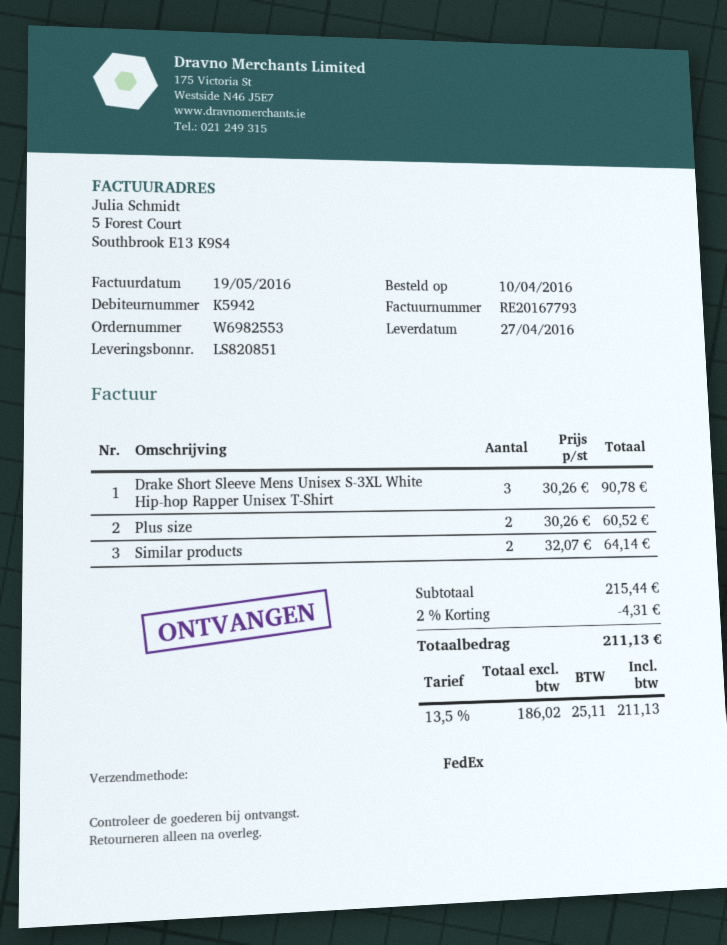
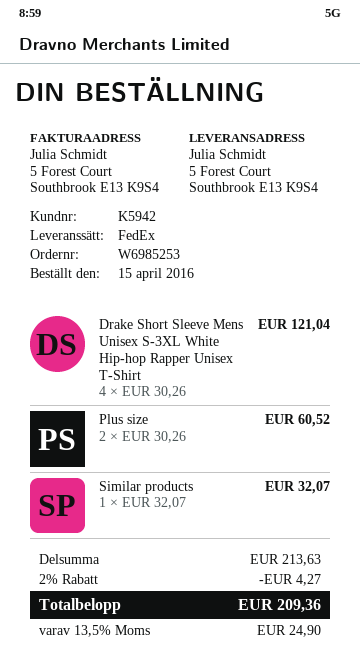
order number: W6982553 -> W6985253
order date: 2016-04-10 -> 2016-04-15
Drake Short Sleeve Mens Unisex S-3XL White Hip-hop Rapper Unisex T-Shirt: 3 x 30.26 = 90.78 -> 4 x 30.26 = 121.04
Similar products: 2 x 32.07 = 64.14 -> 1 x 32.07 = 32.07
subtotal: 215.44 -> 213.63
discount: 2% = 4.31 -> 2% = 4.27
tax: 13.5% = 25.11 -> 13.5% = 24.90
total: 211.13 -> 209.36

